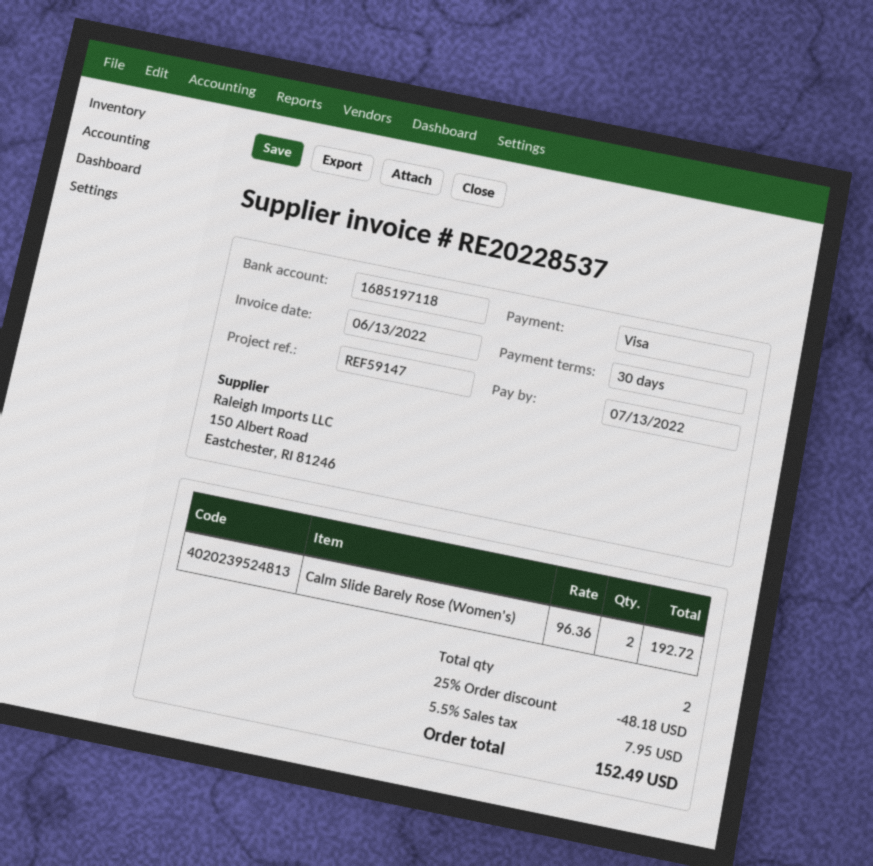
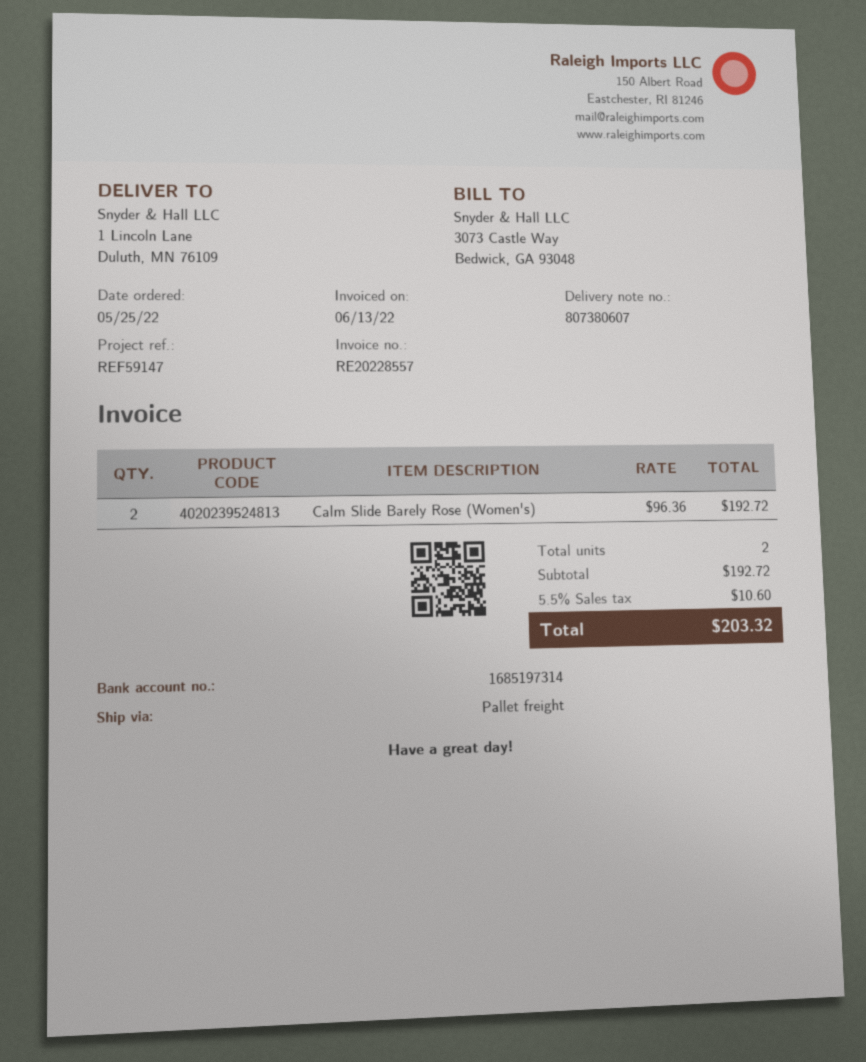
invoice number: RE20228537 -> RE20228557
bank account: 1685197118 -> 1685197314
discount: 25% = 48.18 -> none
tax: 5.5% = 7.95 -> 5.5% = 10.60
total: 152.49 -> 203.32

